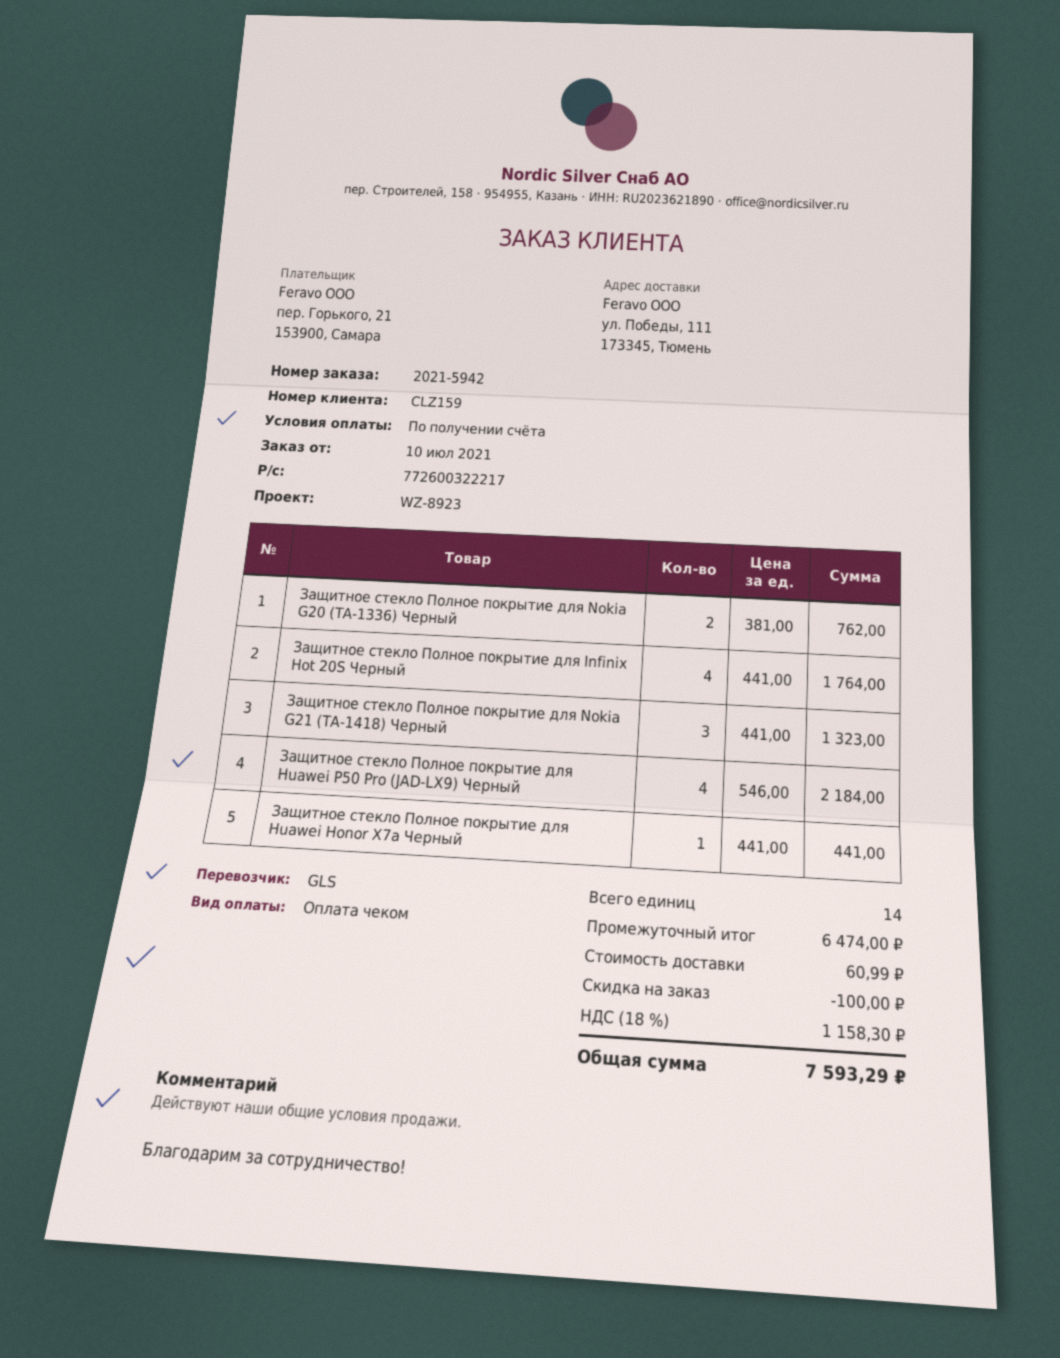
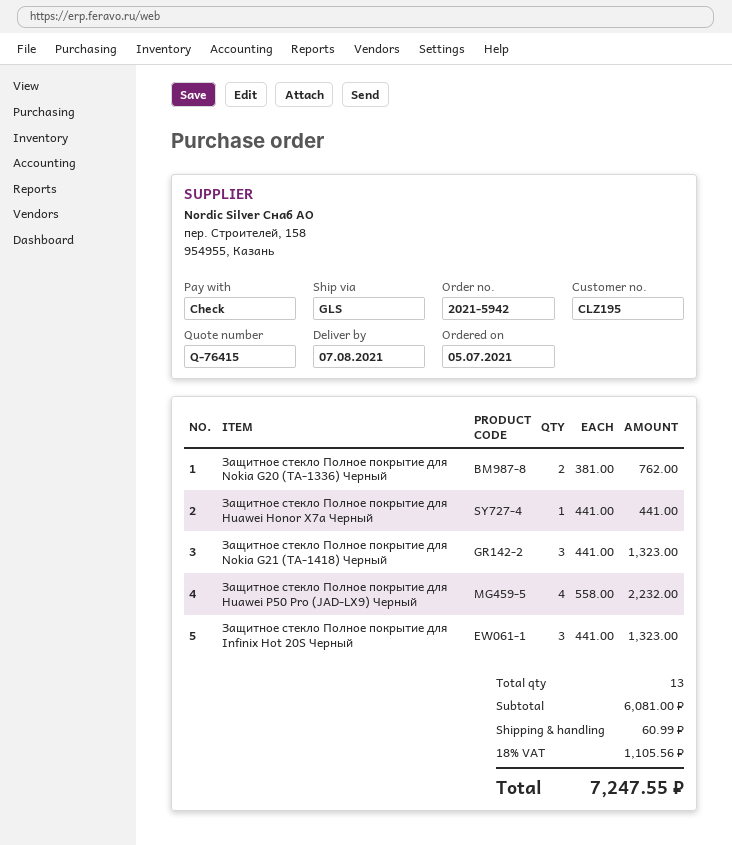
order date: 2021-07-10 -> 2021-07-05
customer number: CLZ159 -> CLZ195
Защитное стекло Полное покрытие для Infinix Hot 20S Черный: 4 x 441.00 = 1764.00 -> 3 x 441.00 = 1323.00
Защитное стекло Полное покрытие для Huawei P50 Pro (JAD-LX9) Черный: 4 x 546.00 = 2184.00 -> 4 x 558.00 = 2232.00
total quantity: 14 -> 13
subtotal: 6474.00 -> 6081.00
discount: 100.00 -> none
tax: 18% = 1158.30 -> 18% = 1105.56
total: 7593.29 -> 7247.55

